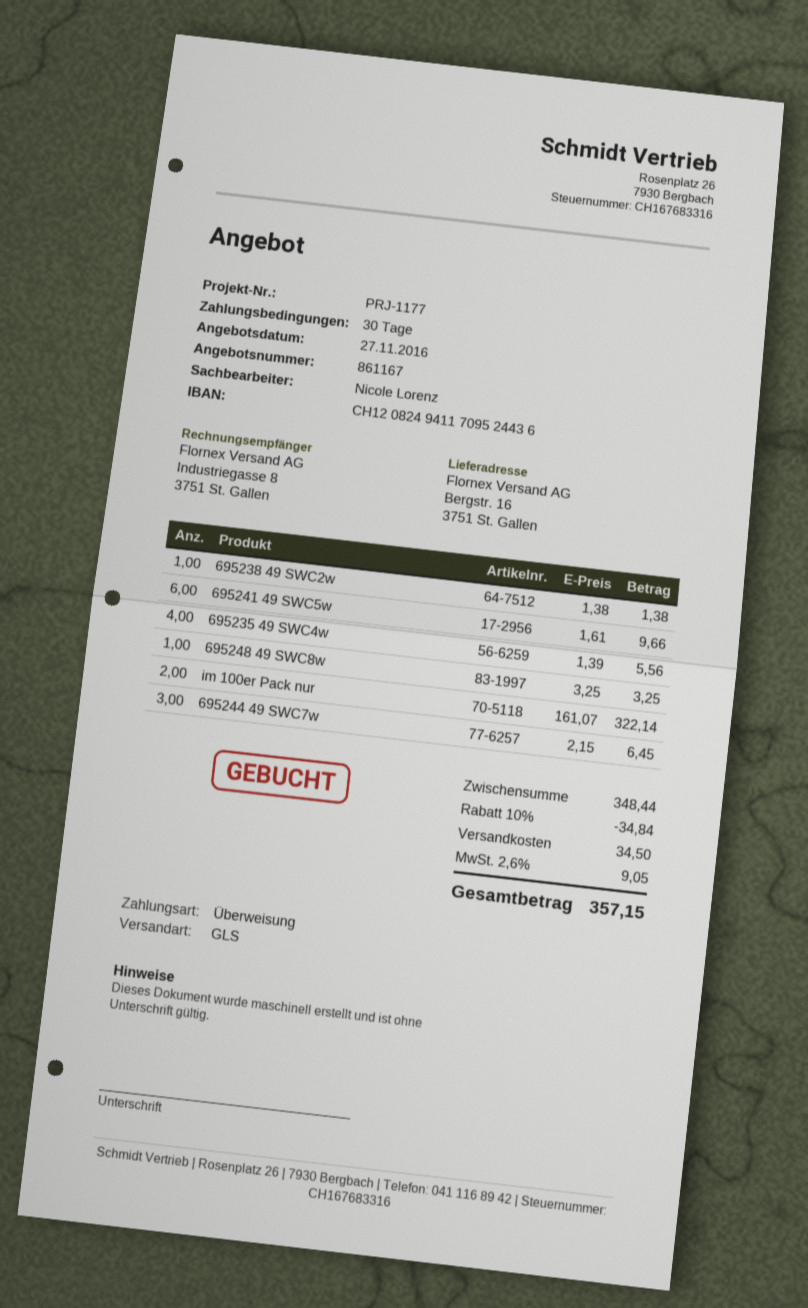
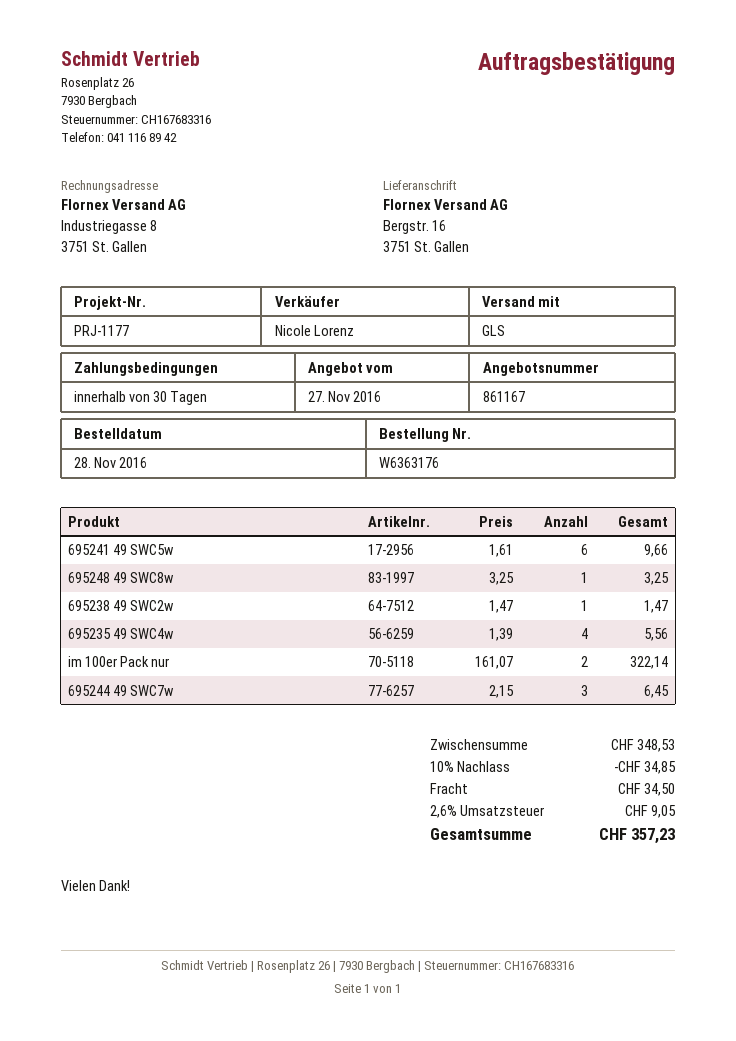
695238 49 SWC2w: 1 x 1.38 = 1.38 -> 1 x 1.47 = 1.47
subtotal: 348.44 -> 348.53
discount: 10% = 34.84 -> 10% = 34.85
total: 357.15 -> 357.23

